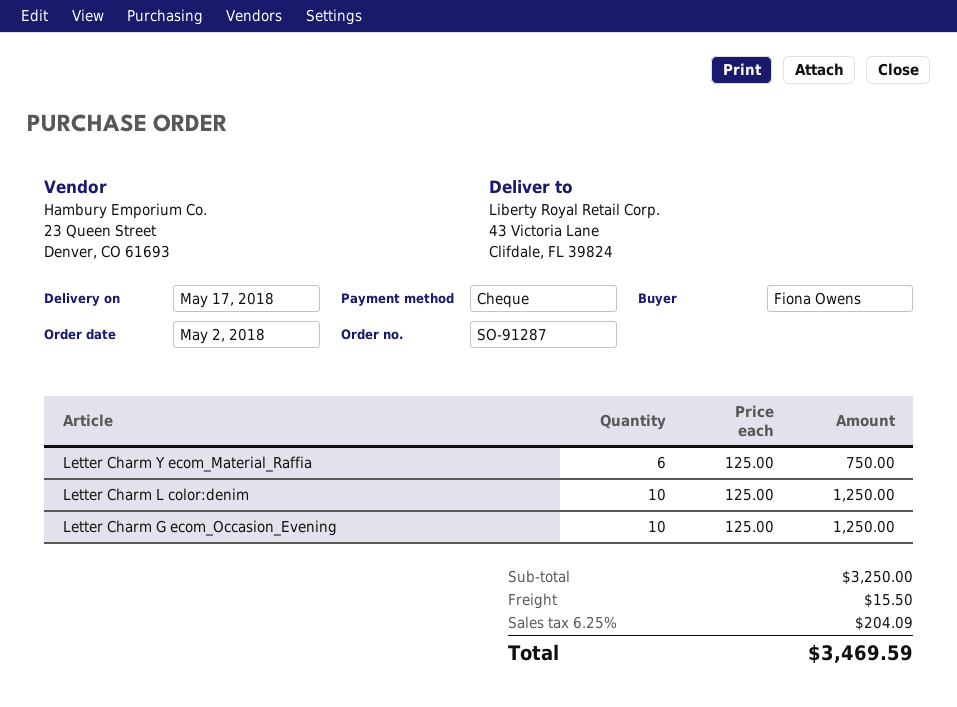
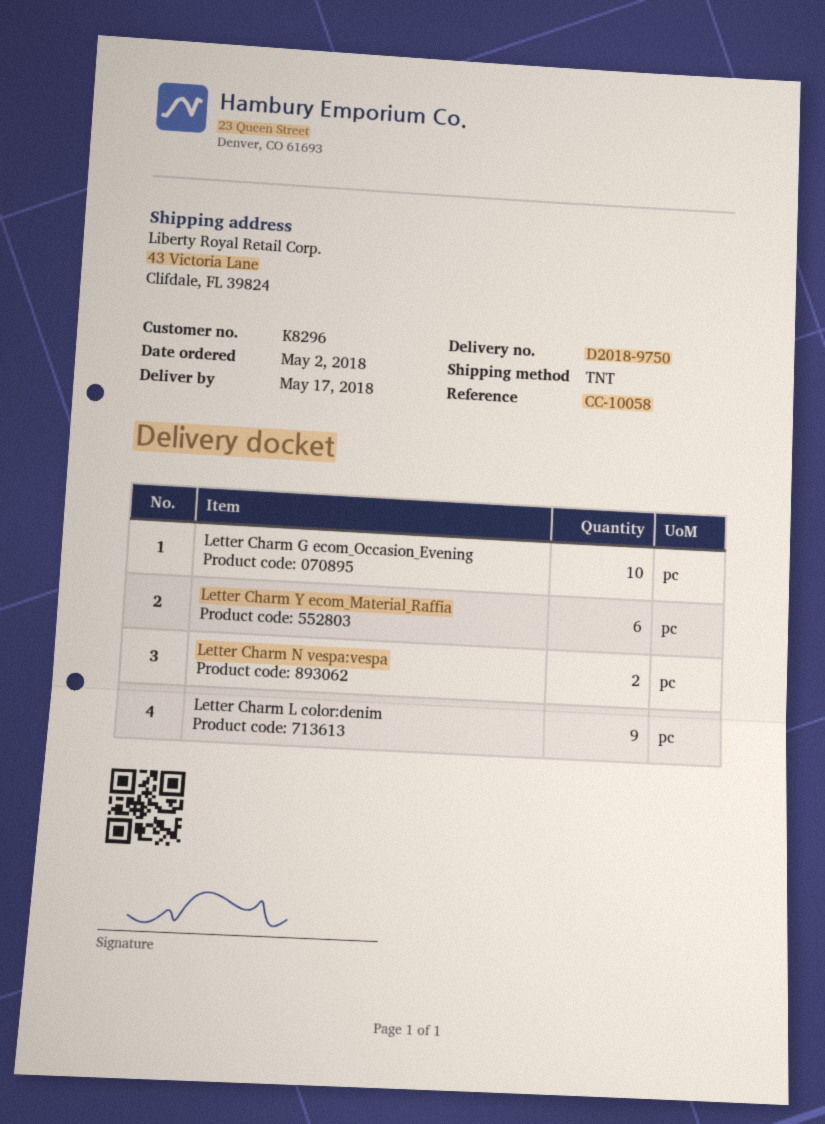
Letter Charm L color:denim: 10 -> 9
Letter Charm N vespa:vespa: none -> 2

